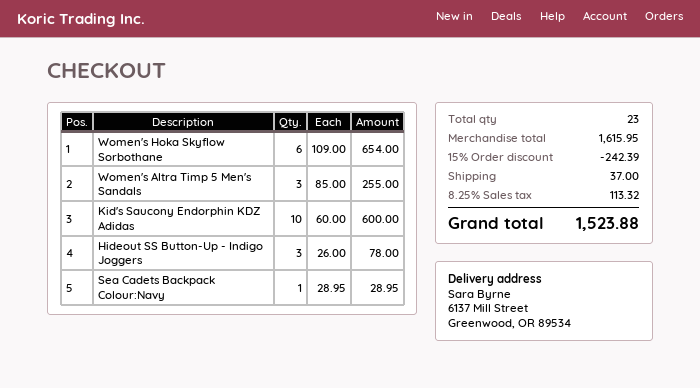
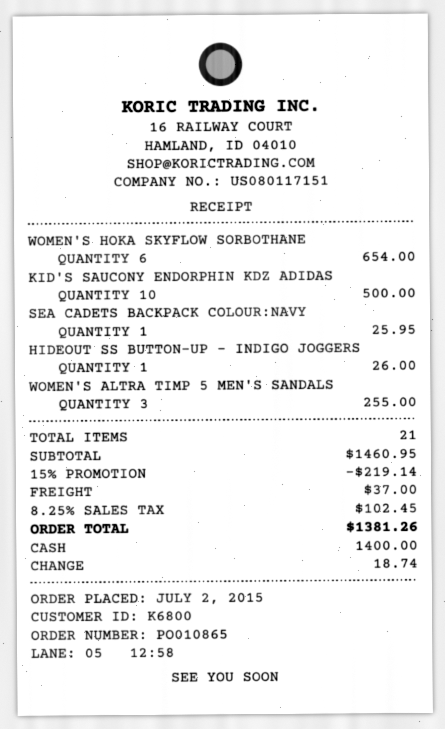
Kid's Saucony Endorphin KDZ Adidas: 10 for 600.00 -> 10 for 500.00
Hideout SS Button-Up - Indigo Joggers: 3 for 78.00 -> 1 for 26.00
Sea Cadets Backpack Colour:Navy: 1 for 28.95 -> 1 for 25.95
total quantity: 23 -> 21
subtotal: 1615.95 -> 1460.95
discount: 15% = 242.39 -> 15% = 219.14
tax: 8.25% = 113.32 -> 8.25% = 102.45
total: 1523.88 -> 1381.26

